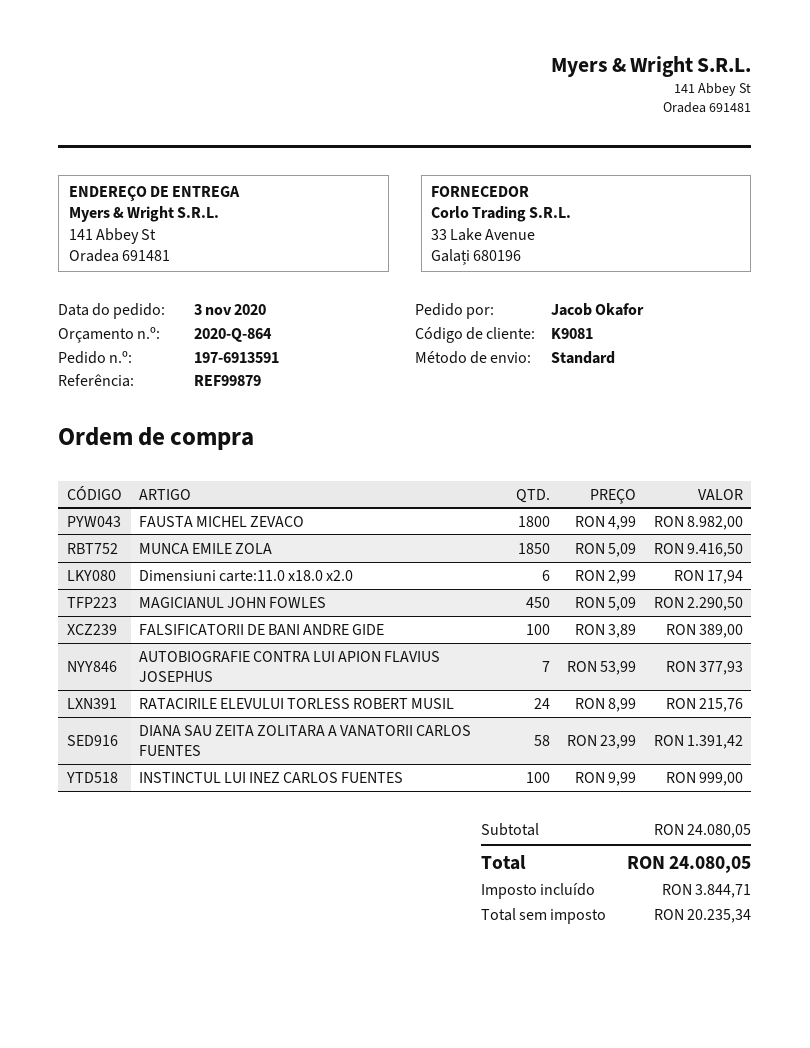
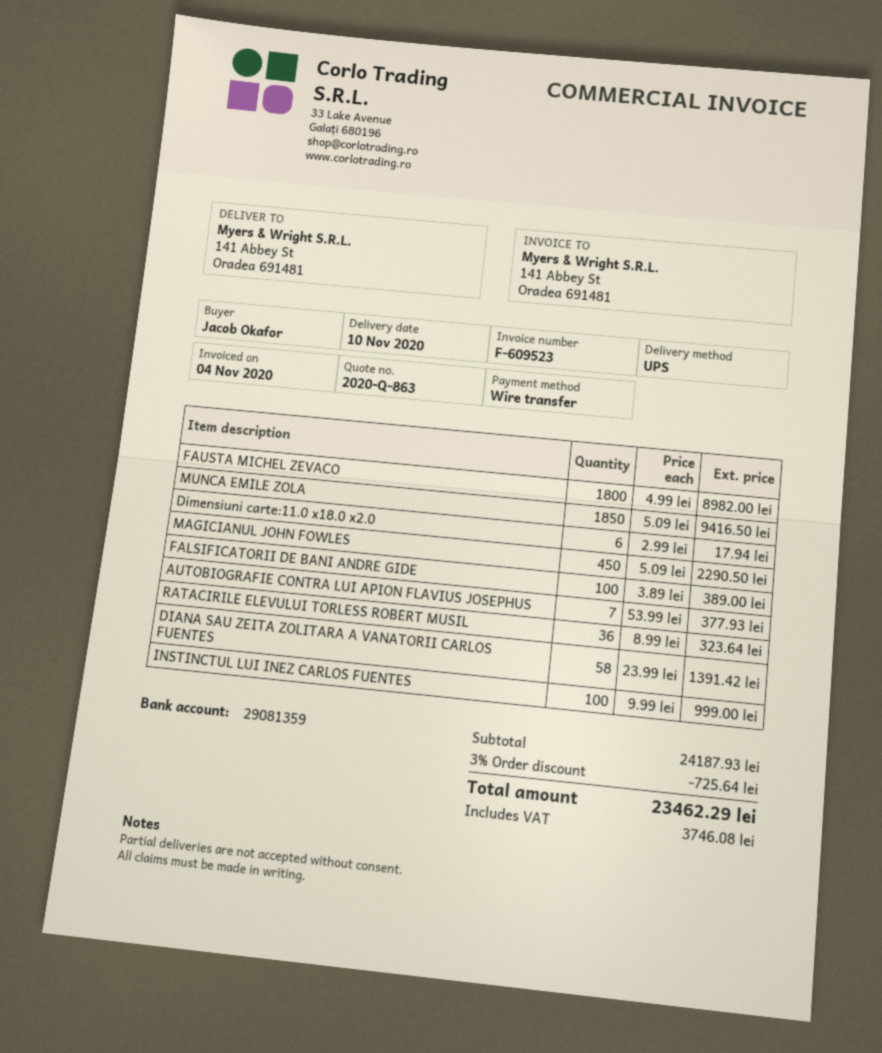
quote number: 2020-Q-864 -> 2020-Q-863
shipping method: standard -> UPS
RATACIRILE ELEVULUI TORLESS ROBERT MUSIL: 24 x 8.99 = 215.76 -> 36 x 8.99 = 323.64
subtotal: 24080.05 -> 24187.93
discount: none -> 3% = 725.64
tax: 3844.71 -> 3746.08
total: 24080.05 -> 23462.29

